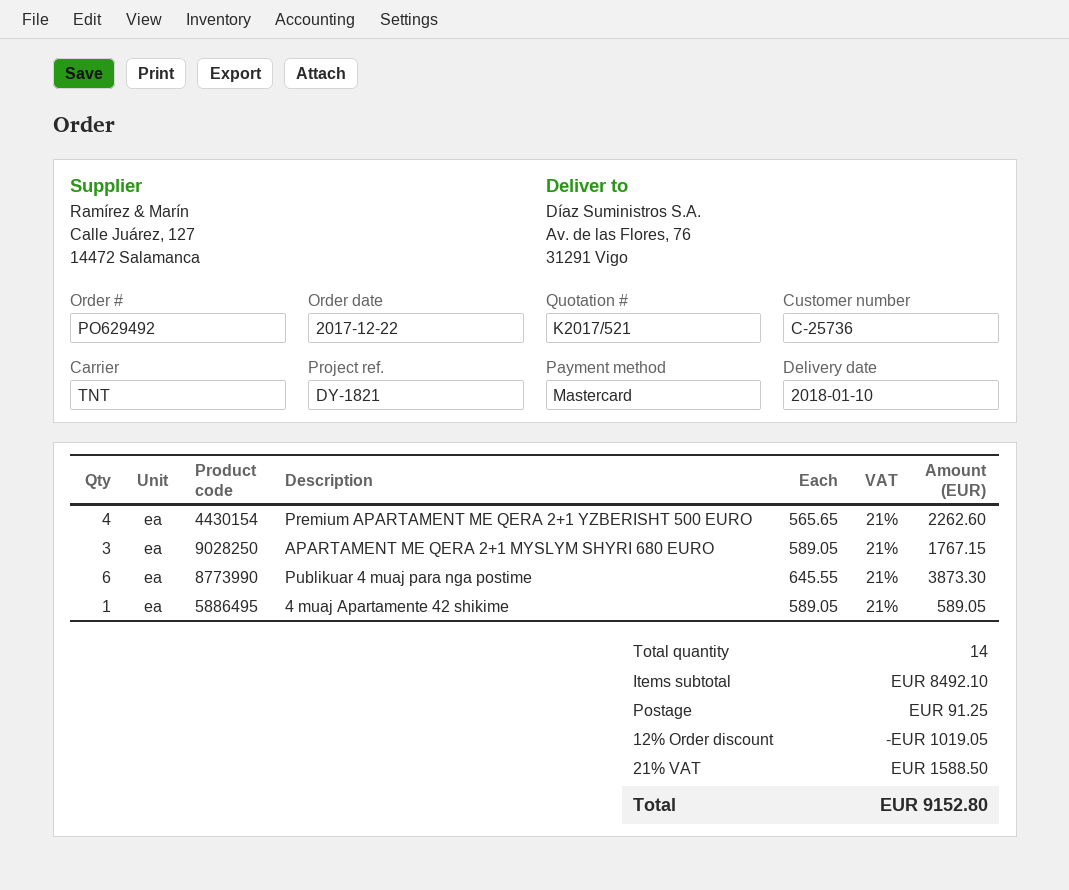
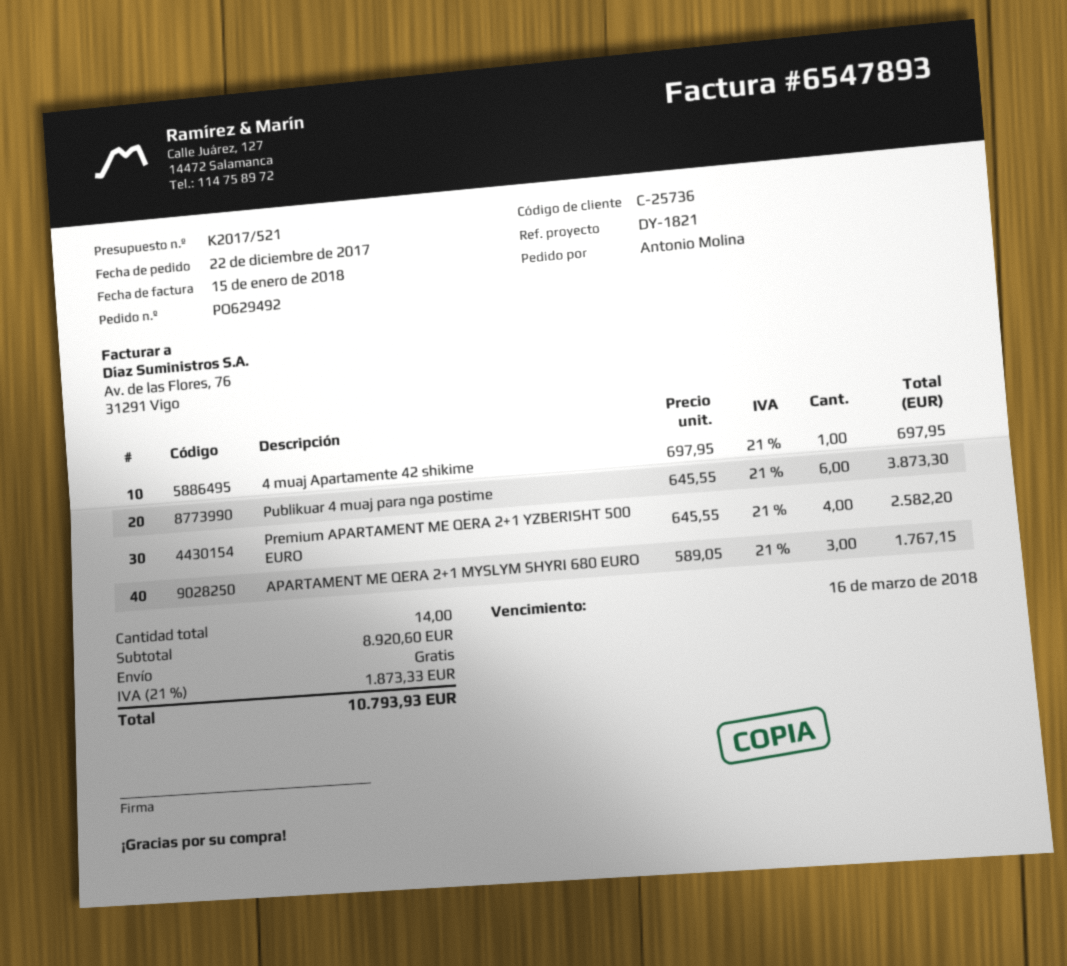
Premium APARTAMENT ME QERA 2+1 YZBERISHT 500 EURO: 4 x 565.65 = 2262.60 -> 4 x 645.55 = 2582.20
4 muaj Apartamente 42 shikime: 1 x 589.05 = 589.05 -> 1 x 697.95 = 697.95
subtotal: 8492.10 -> 8920.60
discount: 12% = 1019.05 -> none
shipping: 91.25 -> 0.00
tax: 21% = 1588.50 -> 21% = 1873.33
total: 9152.80 -> 10793.93

